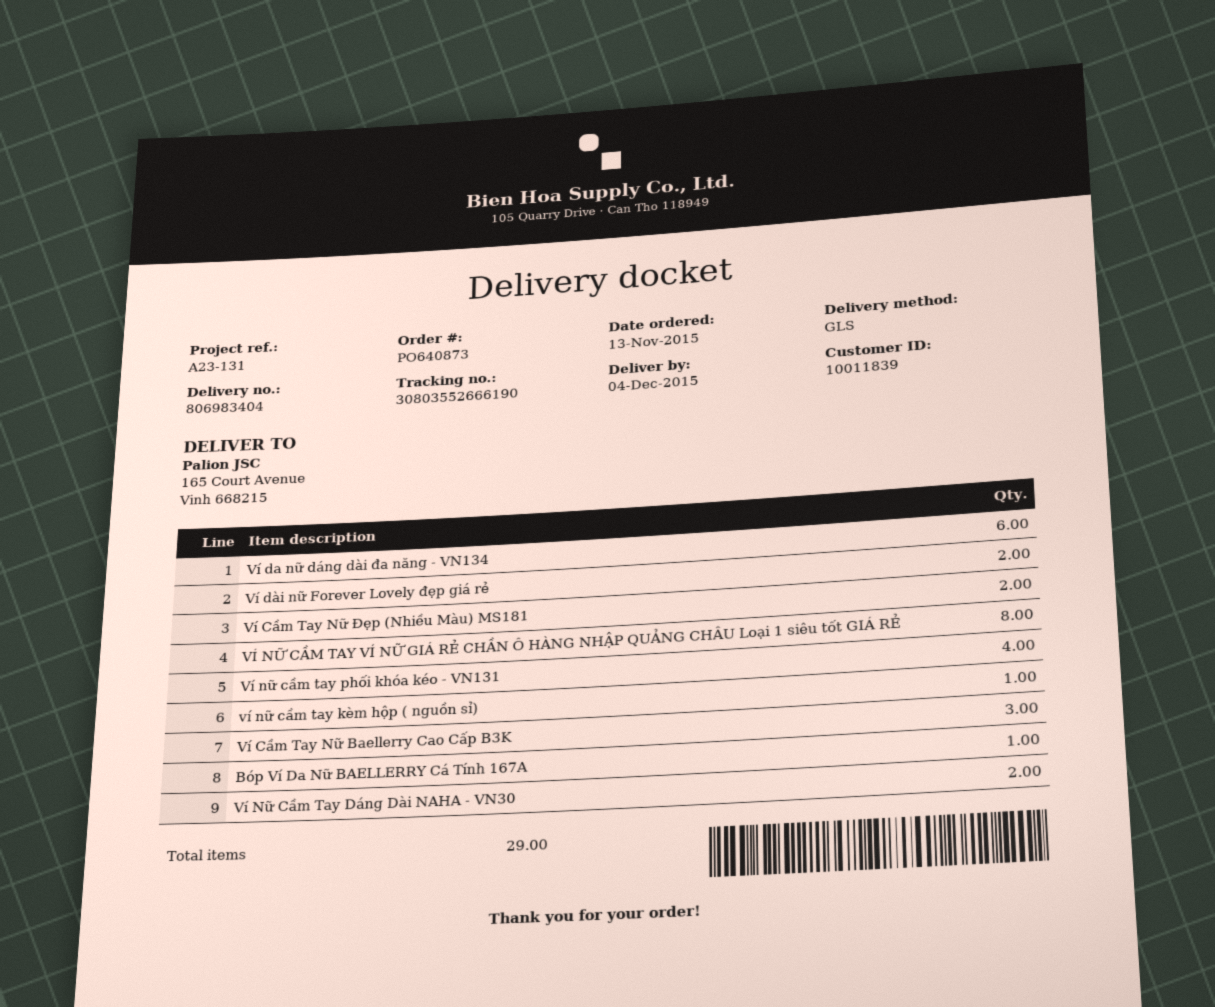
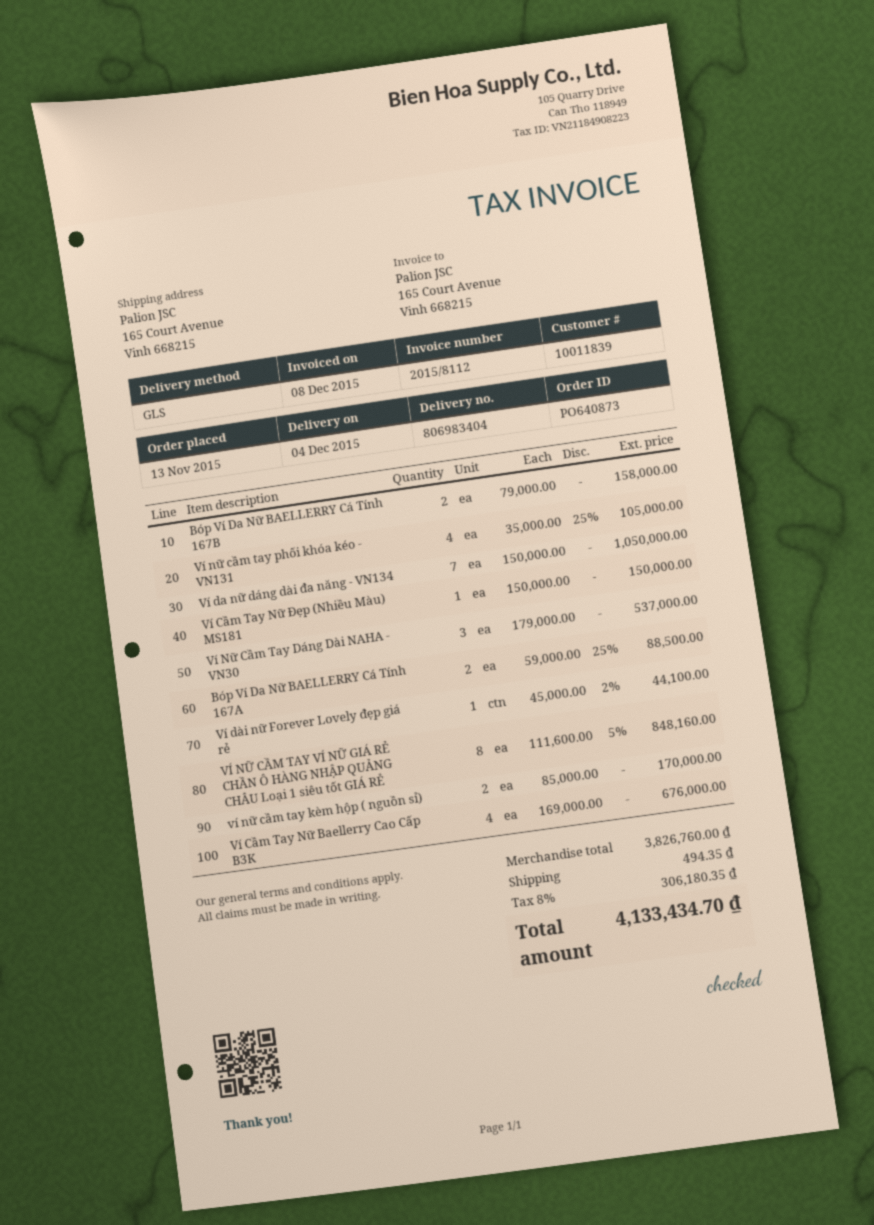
Ví da nữ dáng dài đa năng - VN134: 6 -> 7
Ví dài nữ Forever Lovely đẹp giá rẻ: 2 -> 1
Ví Cầm Tay Nữ Đẹp (Nhiều Màu) MS181: 2 -> 1
ví nữ cầm tay kèm hộp ( nguồn sỉ): 1 -> 2
Ví Cầm Tay Nữ Baellerry Cao Cấp B3K: 3 -> 4
Bóp Ví Da Nữ BAELLERRY Cá Tính 167A: 1 -> 2
Ví Nữ Cầm Tay Dáng Dài NAHA - VN30: 2 -> 3
Bóp Ví Da Nữ BAELLERRY Cá Tính 167B: none -> 2

